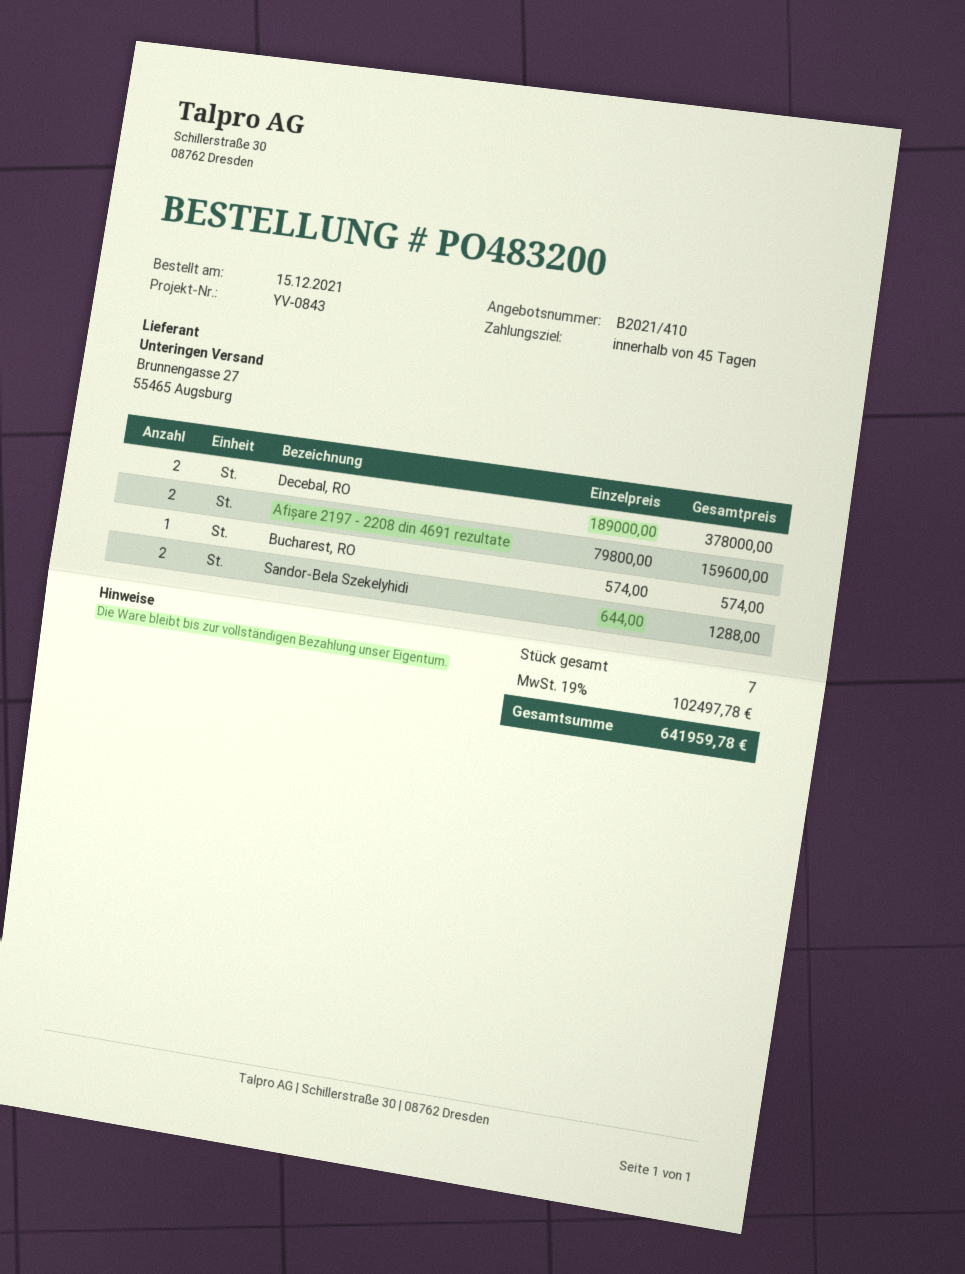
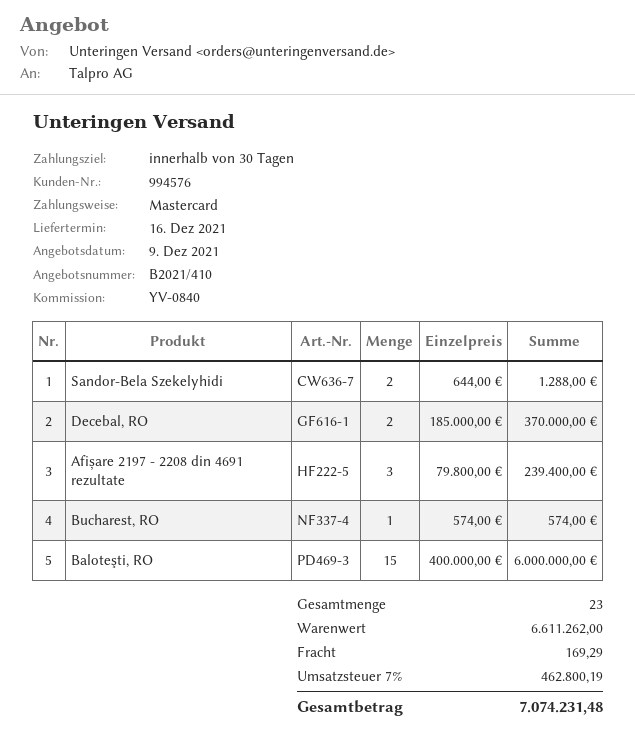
payment terms: 45 days -> 30 days
reference: YV-0843 -> YV-0840
Decebal, RO: 2 x 189000.00 = 378000.00 -> 2 x 185000.00 = 370000.00
Afișare 2197 - 2208 din 4691 rezultate: 2 x 79800.00 = 159600.00 -> 3 x 79800.00 = 239400.00
Baloteşti, RO: none -> 15 x 400000.00 = 6000000.00
total quantity: 7 -> 23
shipping: none -> 169.29
tax: 19% = 102497.78 -> 7% = 462800.19
total: 641959.78 -> 7074231.48

